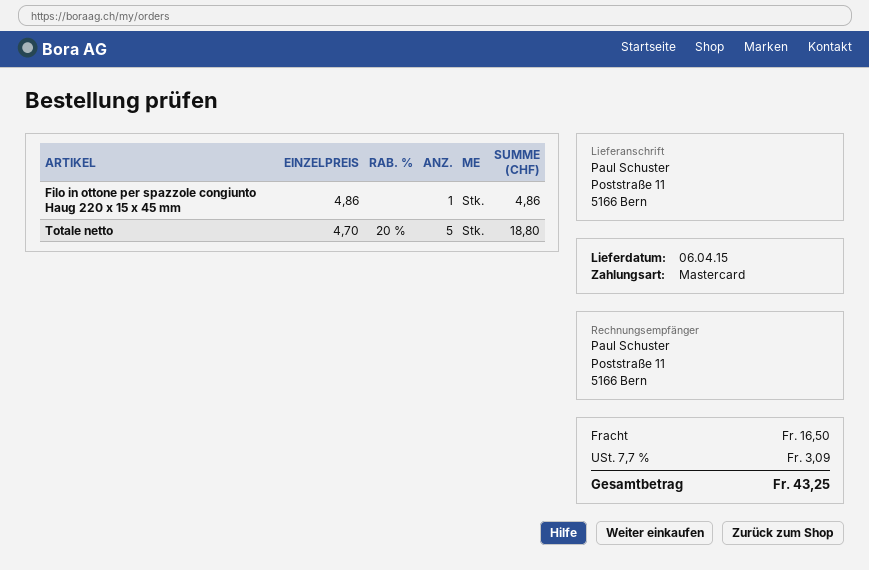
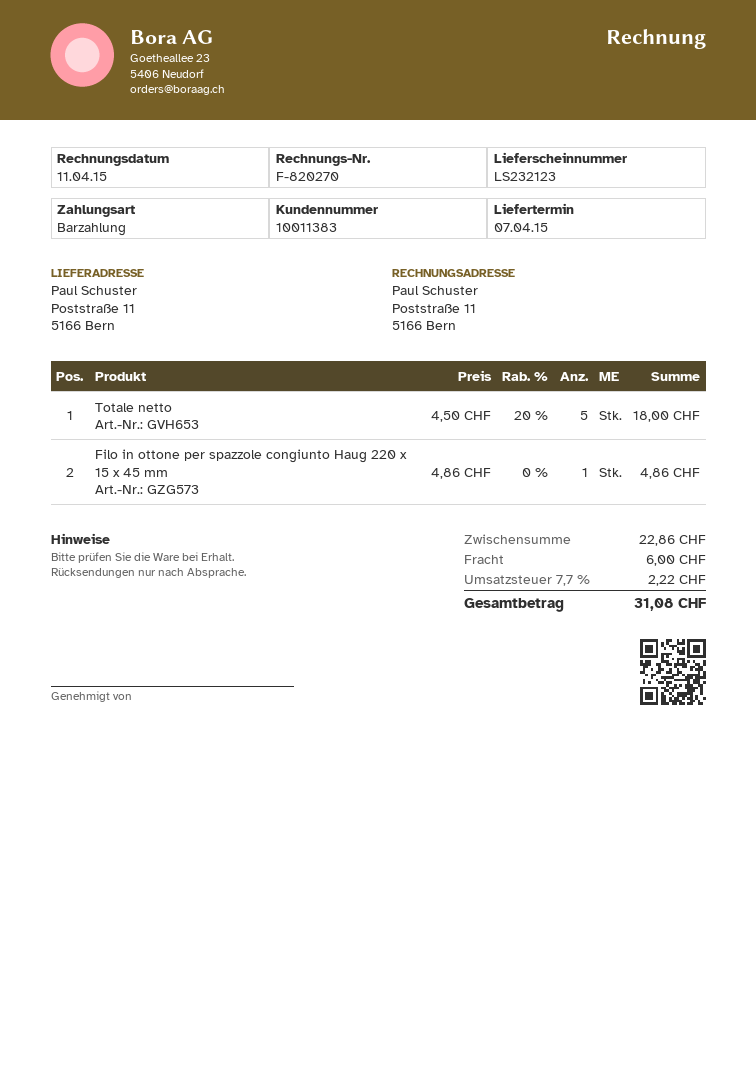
delivery date: 2015-04-06 -> 2015-04-07
payment method: Mastercard -> cash
Totale netto: 5 x 4.70 - 20% = 18.80 -> 5 x 4.50 - 20% = 18.00
shipping: 16.50 -> 6.00
tax: 7.7% = 3.09 -> 7.7% = 2.22
total: 43.25 -> 31.08

